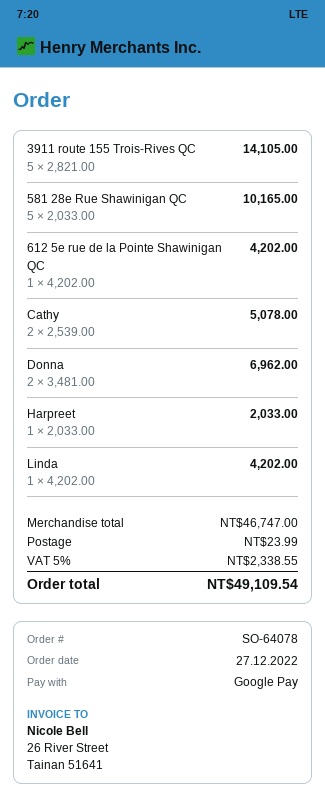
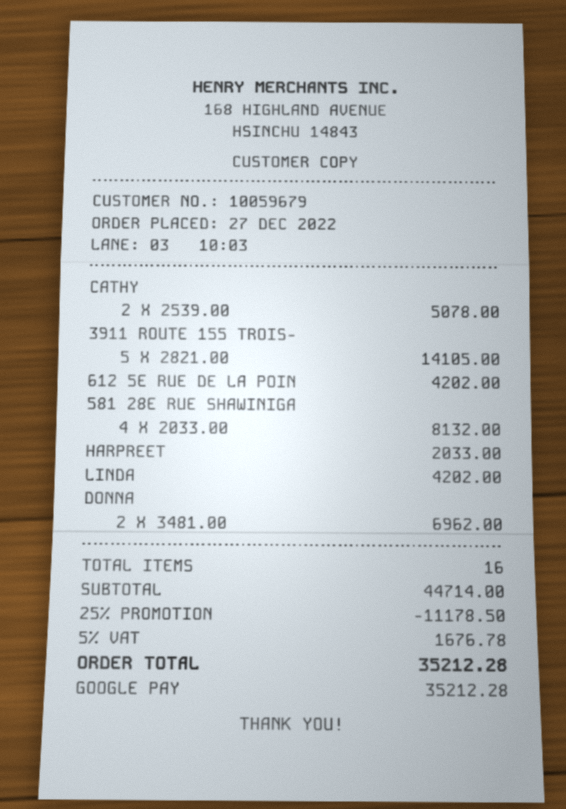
581 28e Rue Shawinigan QC: 5 x 2033.00 = 10165.00 -> 4 x 2033.00 = 8132.00
subtotal: 46747.00 -> 44714.00
discount: none -> 25% = 11178.50
shipping: 23.99 -> none
tax: 5% = 2338.55 -> 5% = 1676.78
total: 49109.54 -> 35212.28

